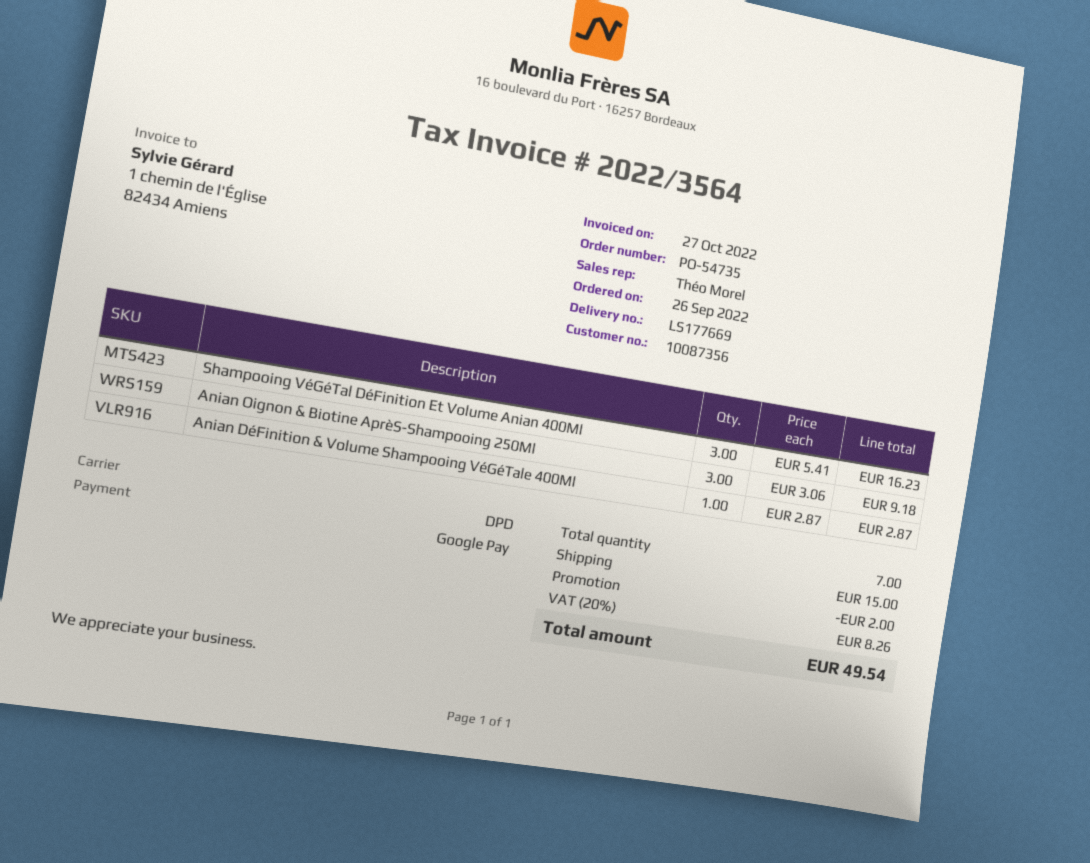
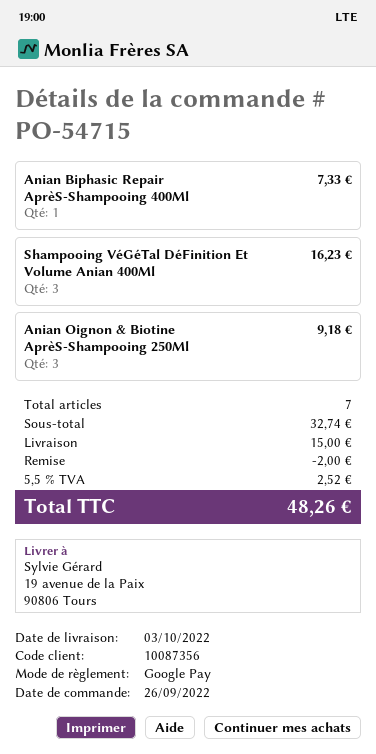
order number: PO-54735 -> PO-54715
Anian DéFinition & Volume Shampooing VéGéTale 400Ml: 1 for 2.87 -> none
Anian Biphasic Repair AprèS-Shampooing 400Ml: none -> 1 for 7.33
tax: 20% = 8.26 -> 5.5% = 2.52
total: 49.54 -> 48.26

